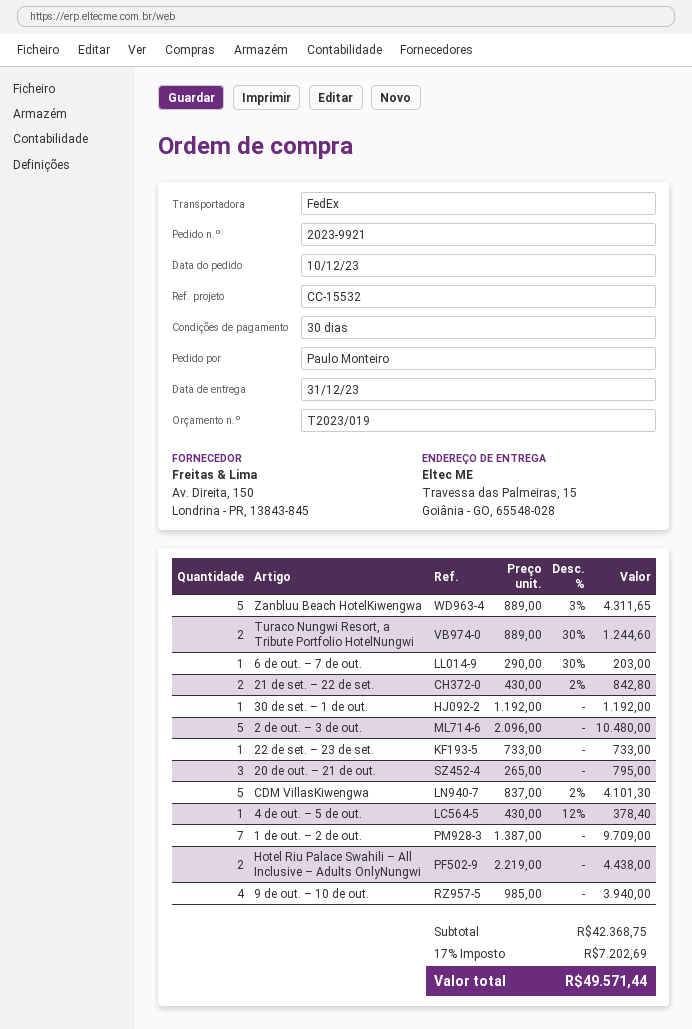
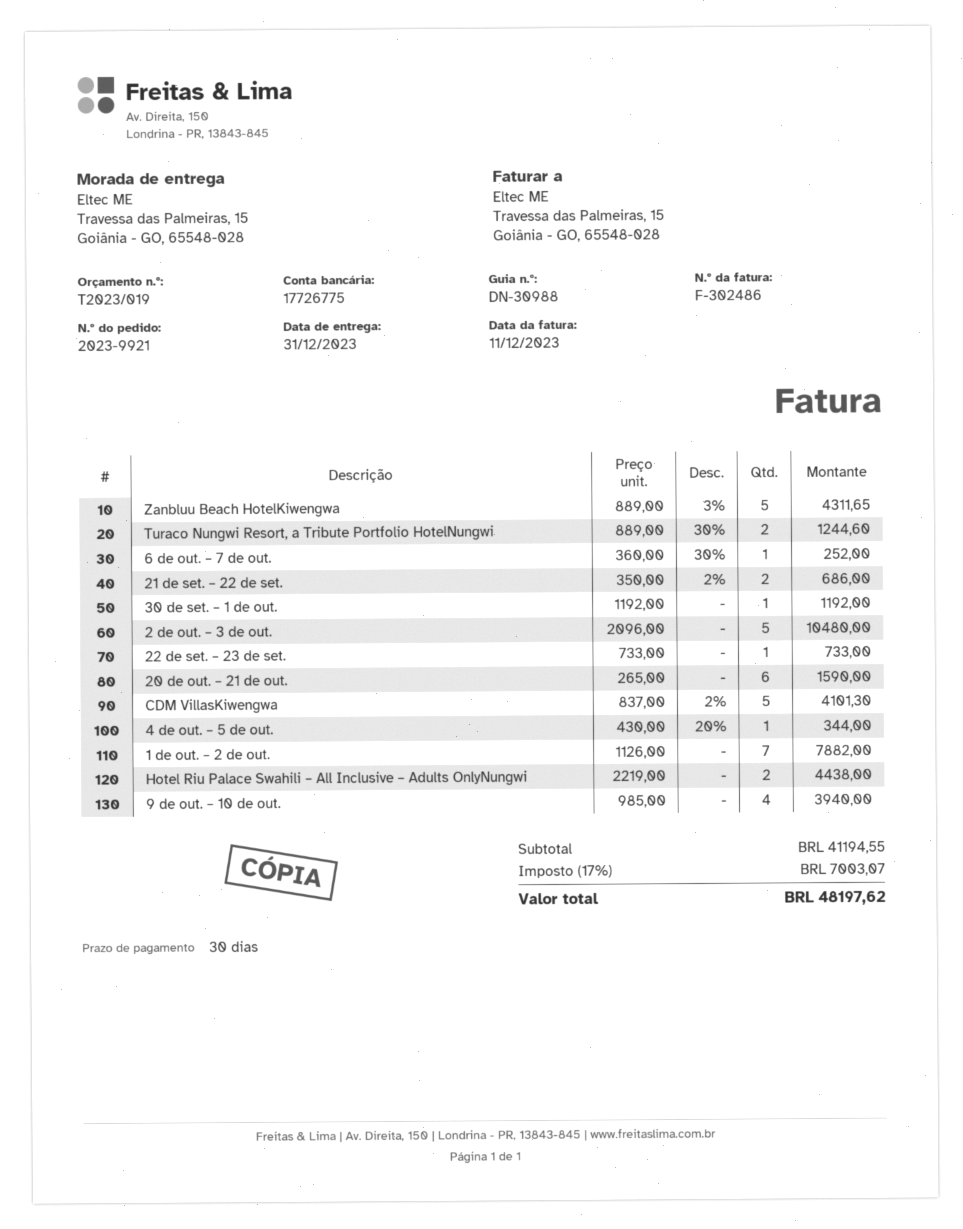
6 de out. – 7 de out.: 1 x 290.00 - 30% = 203.00 -> 1 x 360.00 - 30% = 252.00
21 de set. – 22 de set.: 2 x 430.00 - 2% = 842.80 -> 2 x 350.00 - 2% = 686.00
20 de out. – 21 de out.: 3 x 265.00 = 795.00 -> 6 x 265.00 = 1590.00
4 de out. – 5 de out.: 1 x 430.00 - 12% = 378.40 -> 1 x 430.00 - 20% = 344.00
1 de out. – 2 de out.: 7 x 1387.00 = 9709.00 -> 7 x 1126.00 = 7882.00
subtotal: 42368.75 -> 41194.55
tax: 17% = 7202.69 -> 17% = 7003.07
total: 49571.44 -> 48197.62

